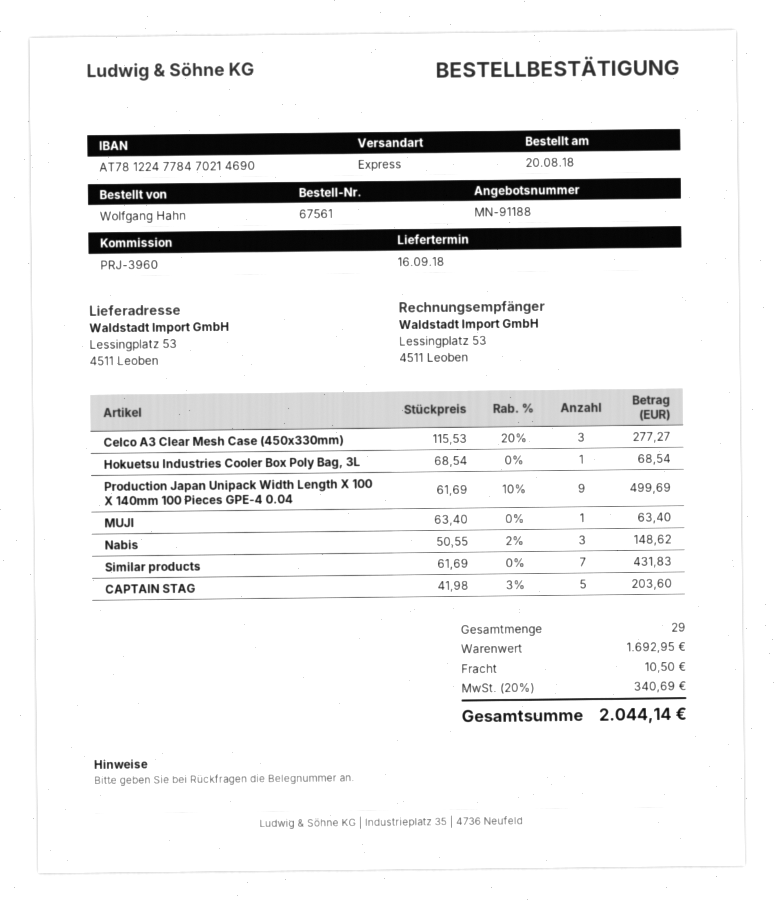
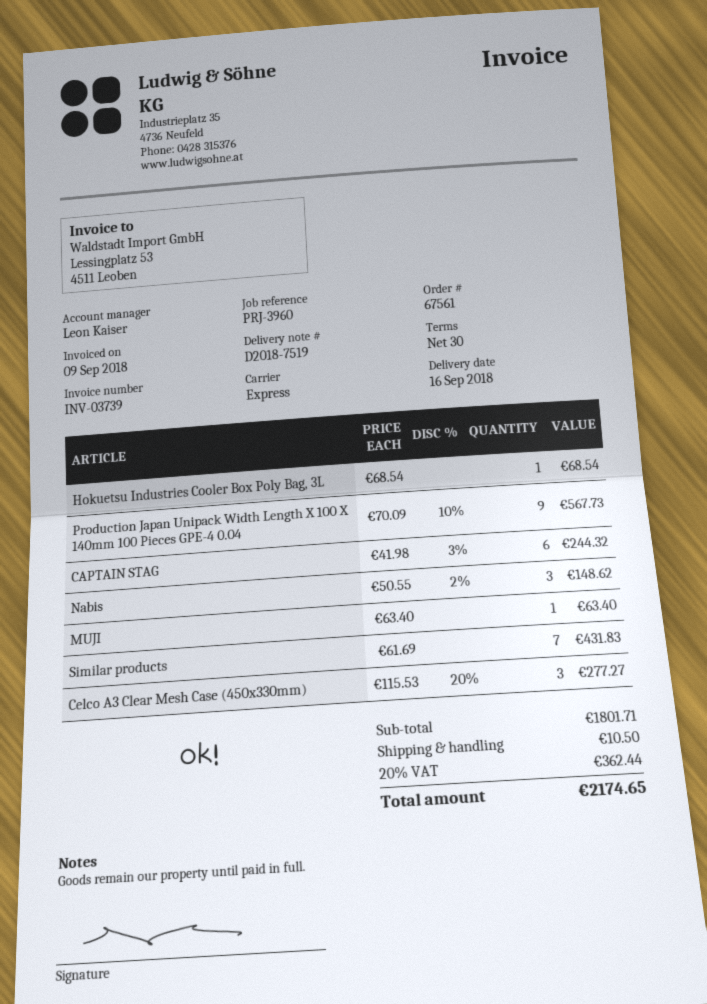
Production Japan Unipack Width Length X 100 X 140mm 100 Pieces GPE-4 0.04: 9 x 61.69 - 10% = 499.69 -> 9 x 70.09 - 10% = 567.73
CAPTAIN STAG: 5 x 41.98 - 3% = 203.60 -> 6 x 41.98 - 3% = 244.32
subtotal: 1692.95 -> 1801.71
tax: 20% = 340.69 -> 20% = 362.44
total: 2044.14 -> 2174.65

